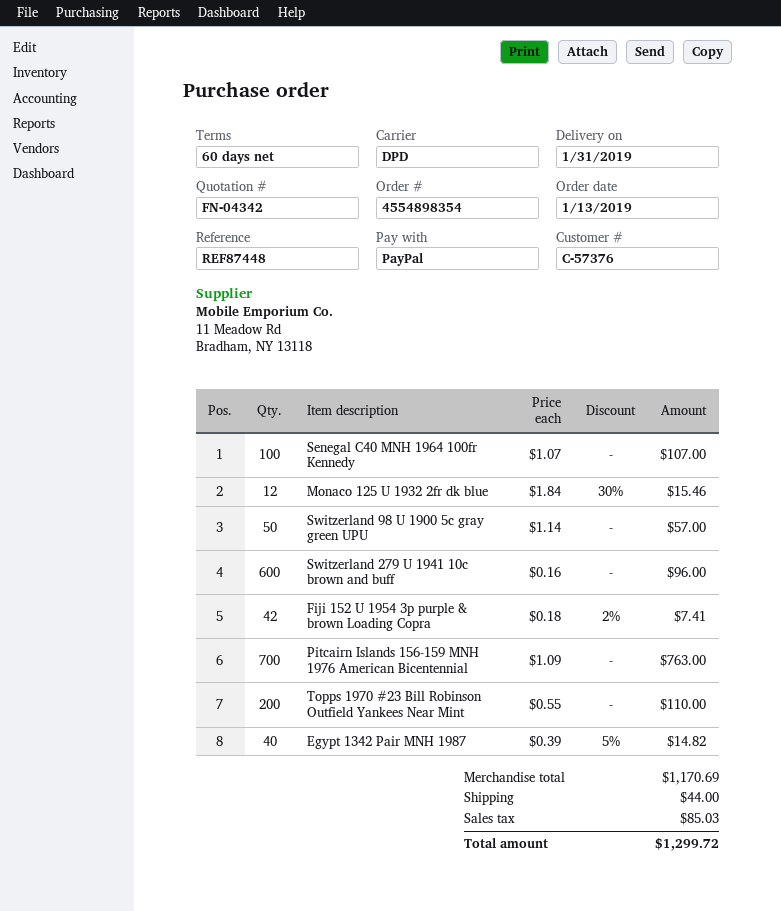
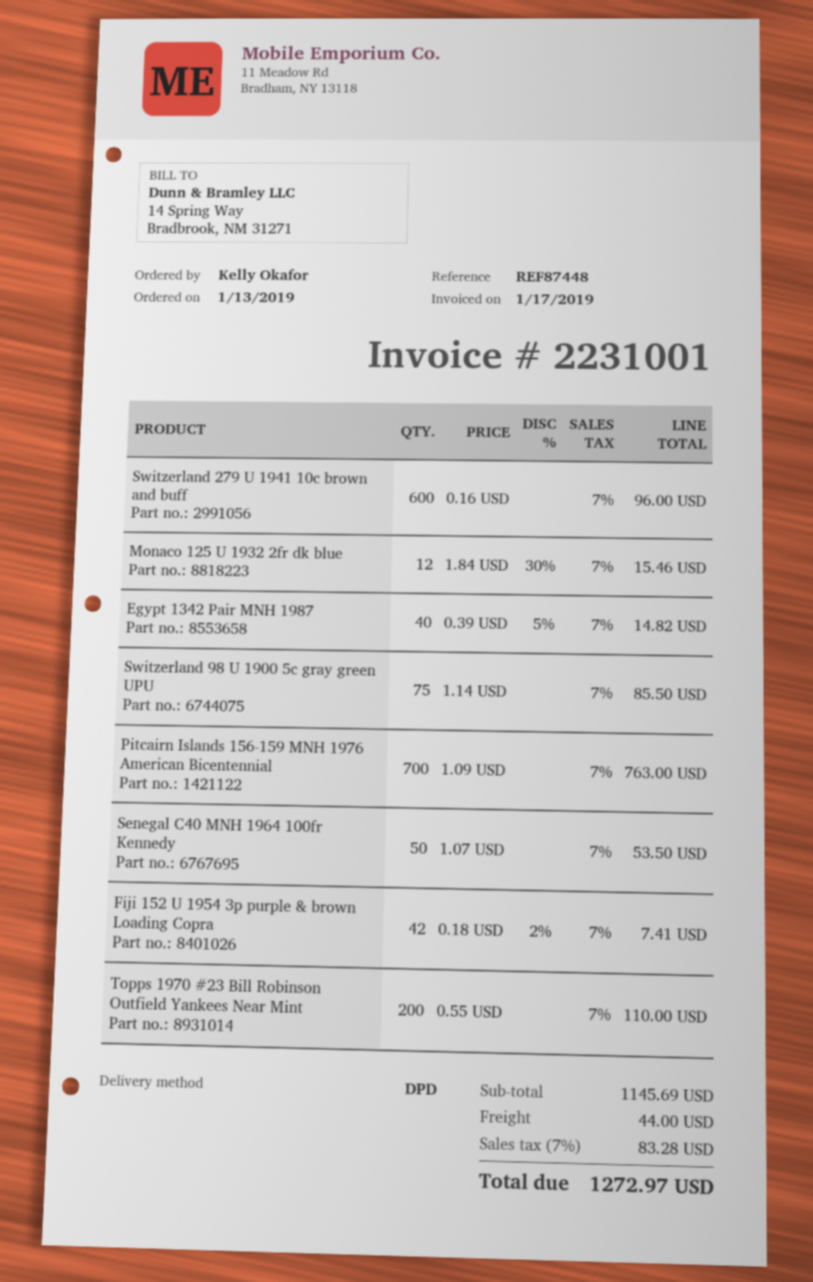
Senegal C40 MNH 1964 100fr Kennedy: 100 x 1.07 = 107.00 -> 50 x 1.07 = 53.50
Switzerland 98 U 1900 5c gray green UPU: 50 x 1.14 = 57.00 -> 75 x 1.14 = 85.50
subtotal: 1170.69 -> 1145.69
tax: 85.03 -> 83.28
total: 1299.72 -> 1272.97

